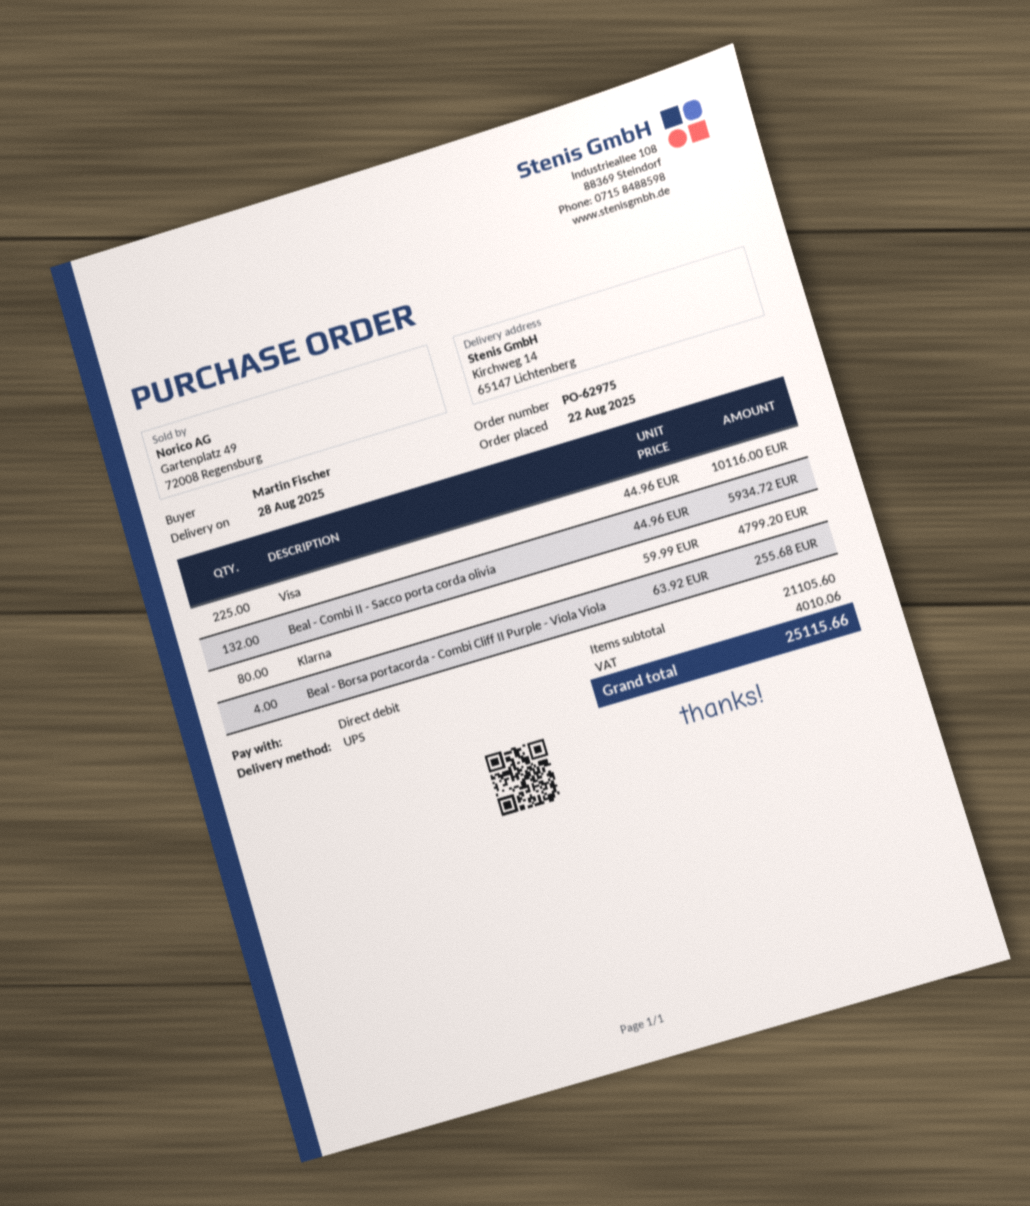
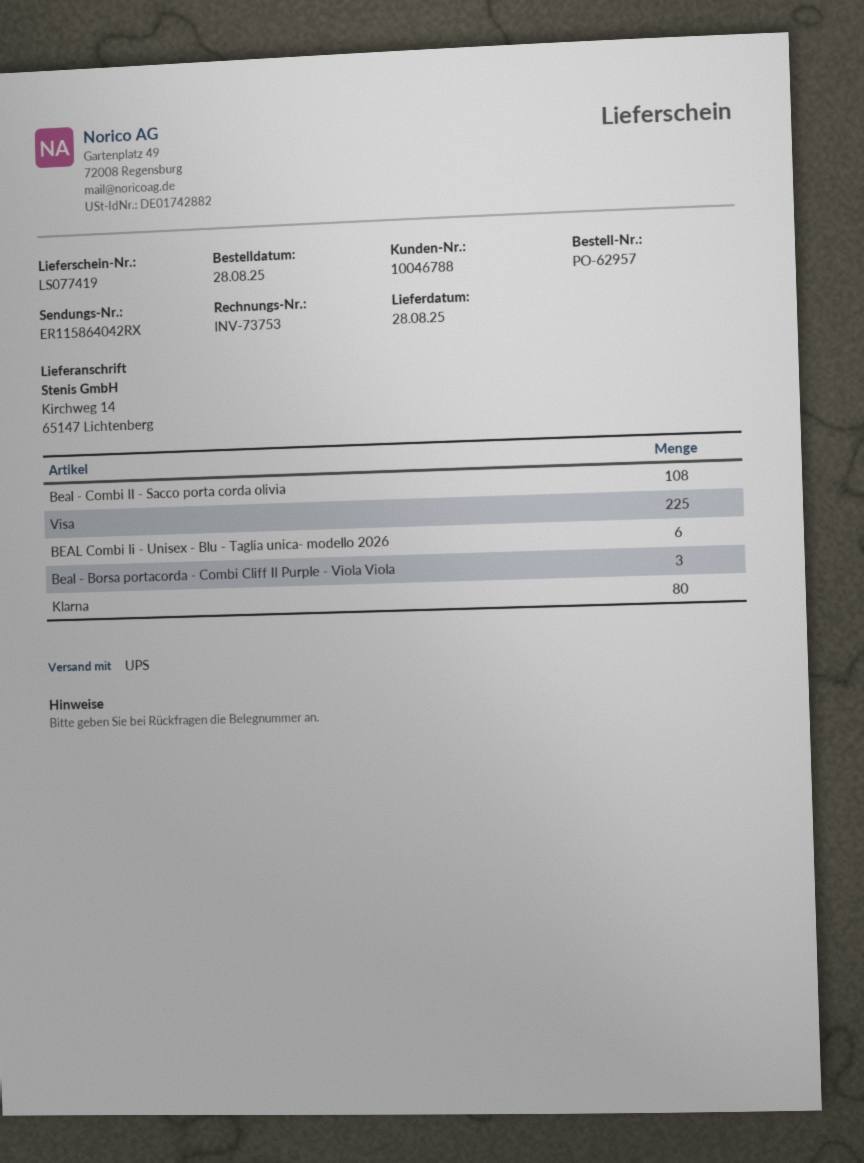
order number: PO-62975 -> PO-62957
order date: 2025-08-22 -> 2025-08-28
Beal - Combi II - Sacco porta corda olivia: 132 -> 108
Beal - Borsa portacorda - Combi Cliff II Purple - Viola Viola: 4 -> 3
BEAL Combi Ii - Unisex - Blu - Taglia unica- modello 2026: none -> 6

